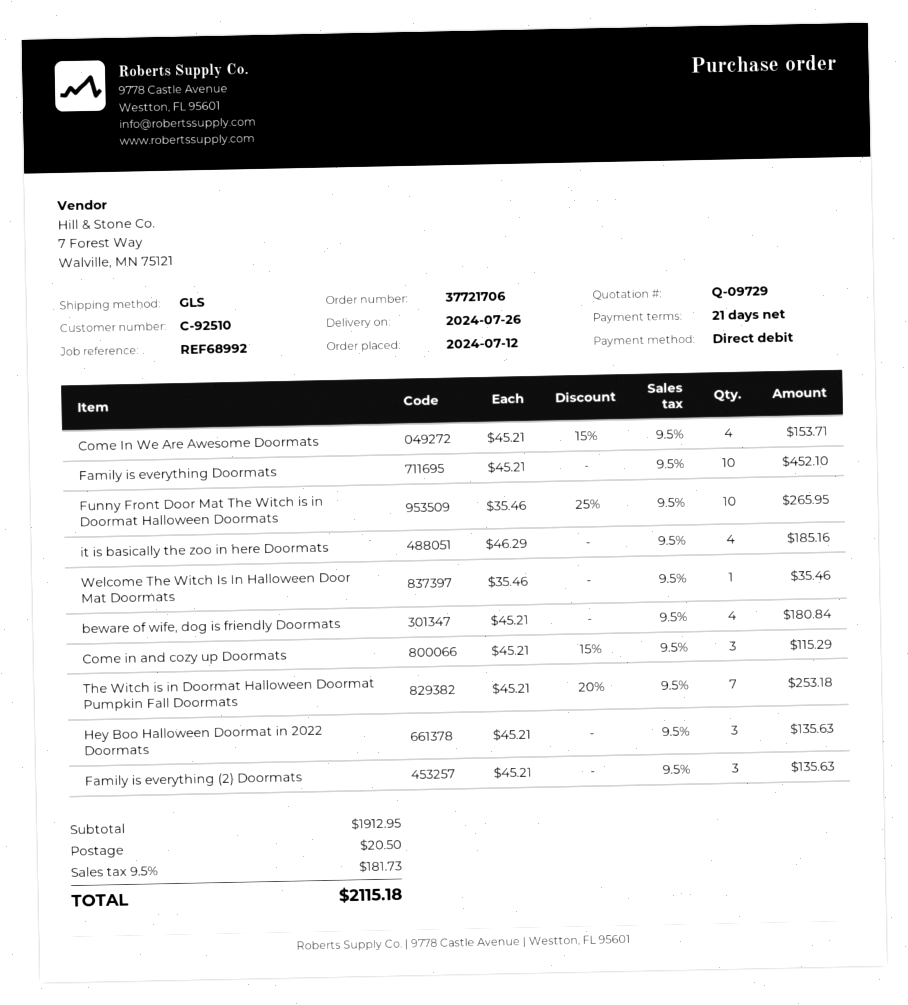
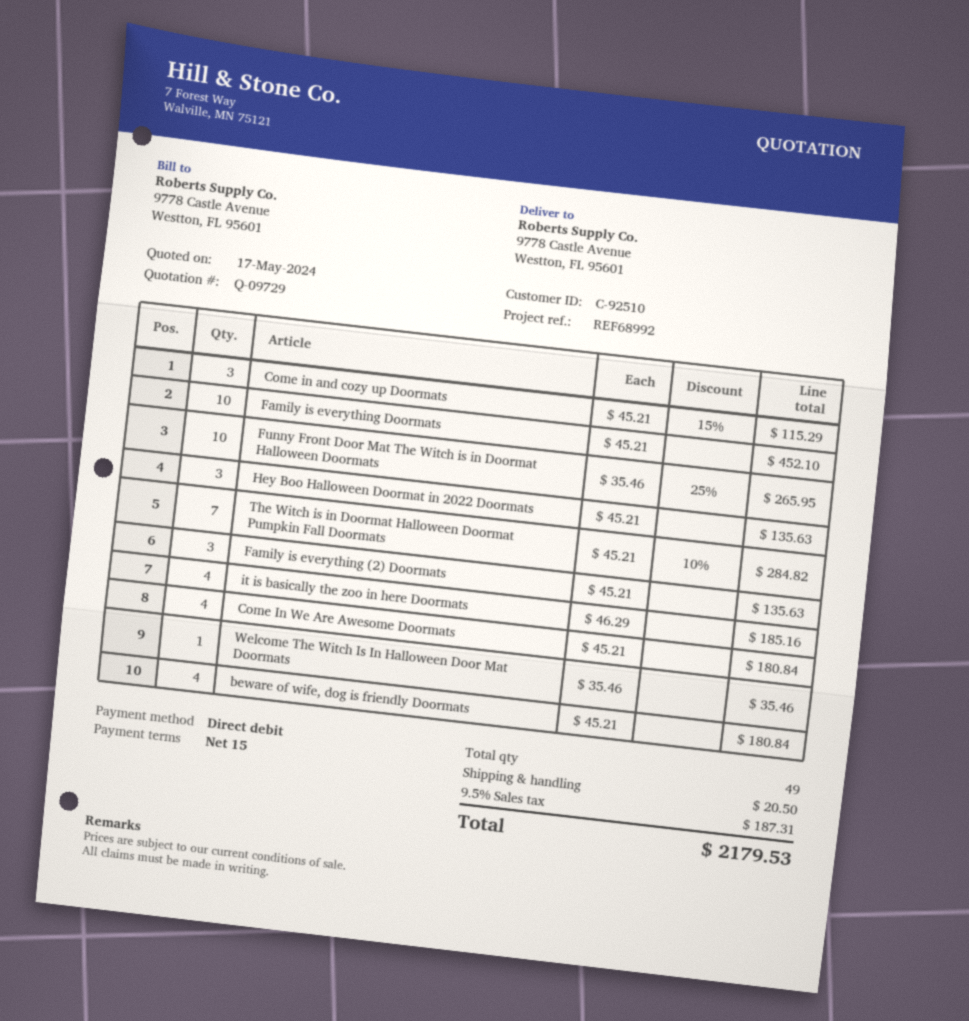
payment terms: 21 days -> 15 days
Come In We Are Awesome Doormats: 4 x 45.21 - 15% = 153.71 -> 4 x 45.21 = 180.84
The Witch is in Doormat Halloween Doormat Pumpkin Fall Doormats: 7 x 45.21 - 20% = 253.18 -> 7 x 45.21 - 10% = 284.82
tax: 9.5% = 181.73 -> 9.5% = 187.31
total: 2115.18 -> 2179.53

